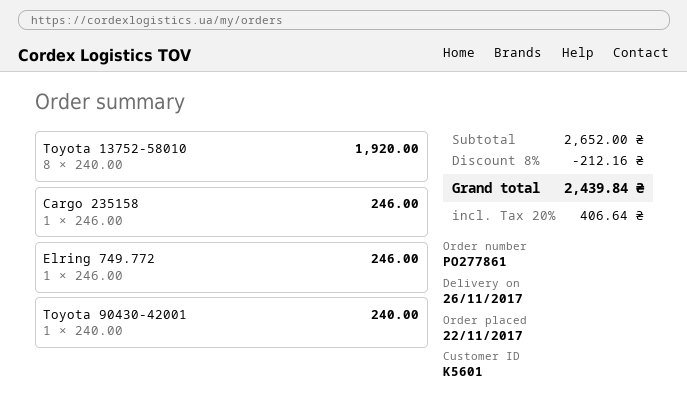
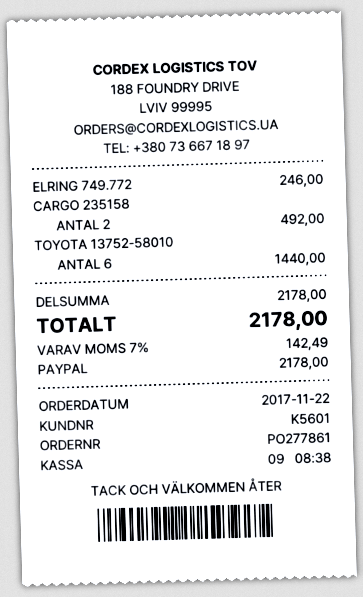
Toyota 13752-58010: 8 for 1920.00 -> 6 for 1440.00
Cargo 235158: 1 for 246.00 -> 2 for 492.00
Toyota 90430-42001: 1 for 240.00 -> none
subtotal: 2652.00 -> 2178.00
discount: 8% = 212.16 -> none
tax: 20% = 406.64 -> 7% = 142.49
total: 2439.84 -> 2178.00

